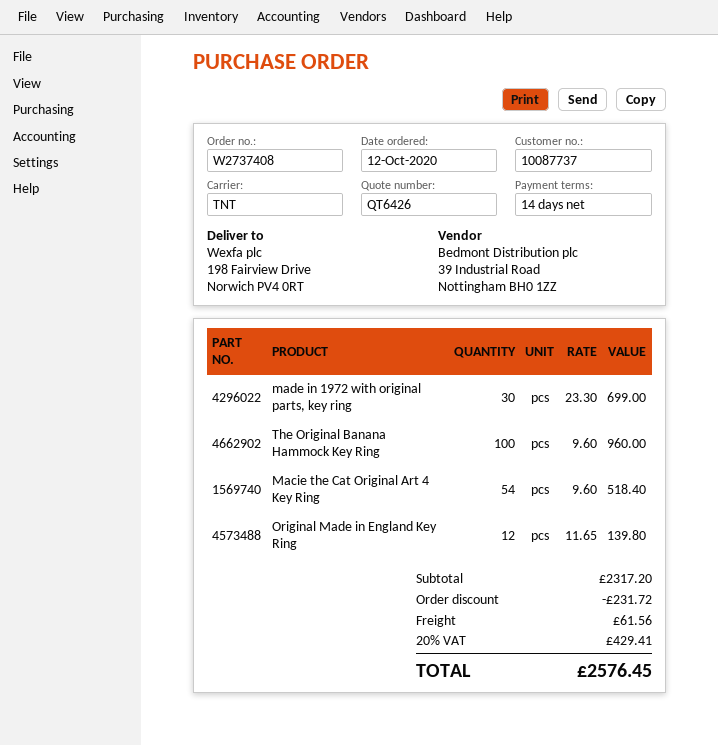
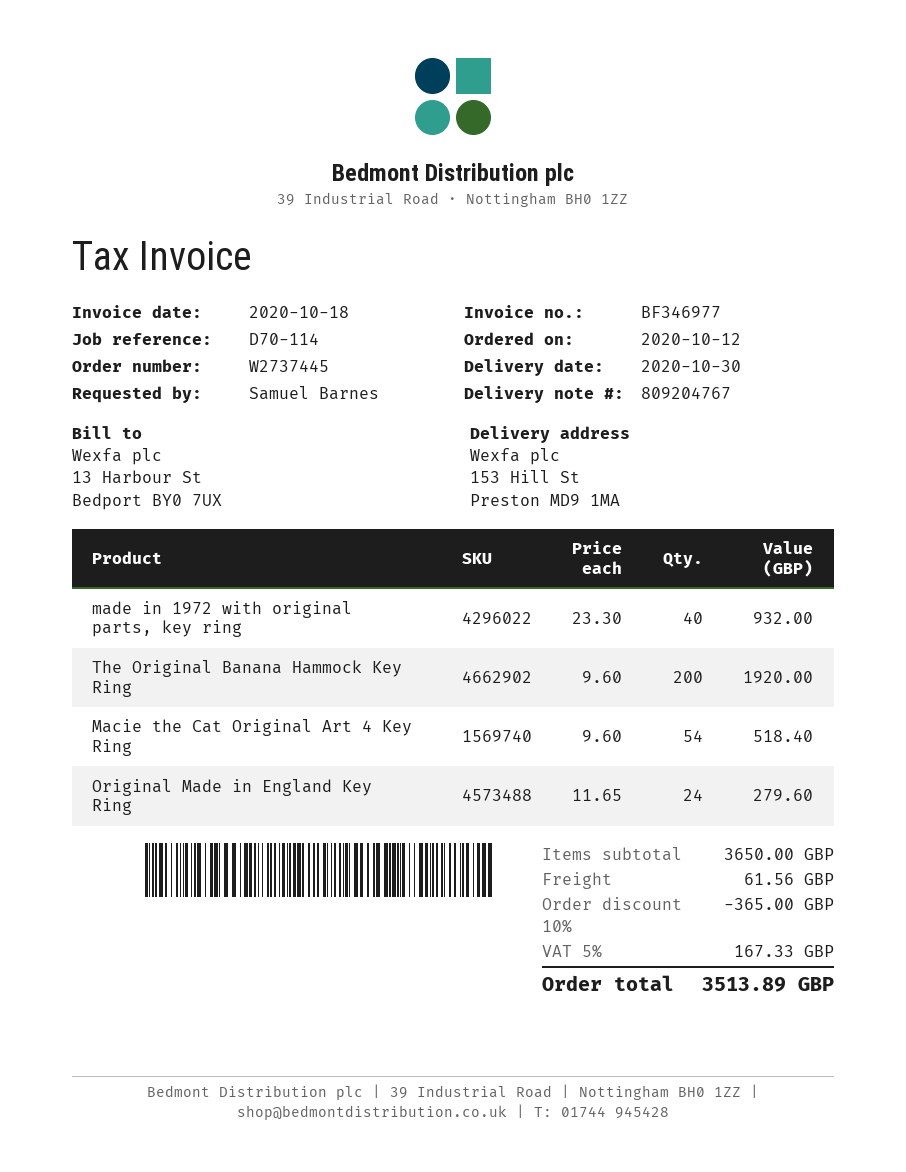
order number: W2737408 -> W2737445
ship to: 198 Fairview Drive, Norwich PV4 0RT -> 153 Hill St, Preston MD9 1MA
made in 1972 with original parts, key ring: 30 x 23.30 = 699.00 -> 40 x 23.30 = 932.00
The Original Banana Hammock Key Ring: 100 x 9.60 = 960.00 -> 200 x 9.60 = 1920.00
Original Made in England Key Ring: 12 x 11.65 = 139.80 -> 24 x 11.65 = 279.60
subtotal: 2317.20 -> 3650.00
discount: 231.72 -> 365.00
tax: 20% = 429.41 -> 5% = 167.33
total: 2576.45 -> 3513.89

